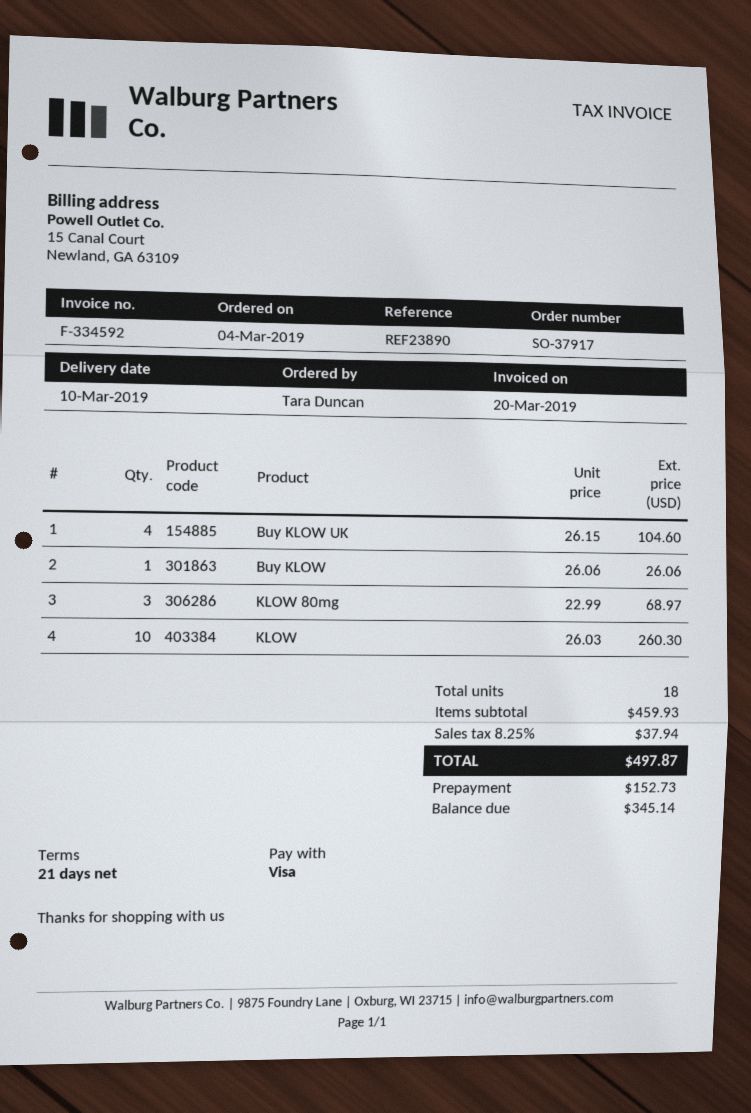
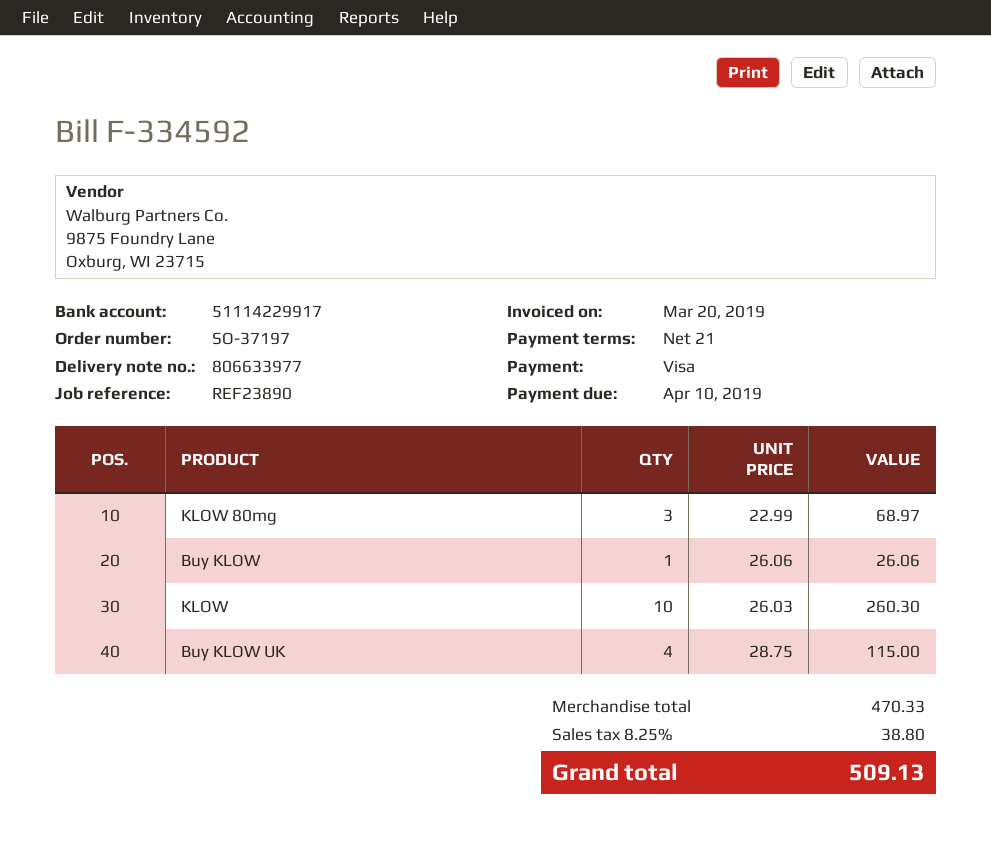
order number: SO-37917 -> SO-37197
Buy KLOW UK: 4 x 26.15 = 104.60 -> 4 x 28.75 = 115.00
subtotal: 459.93 -> 470.33
tax: 8.25% = 37.94 -> 8.25% = 38.80
total: 497.87 -> 509.13

